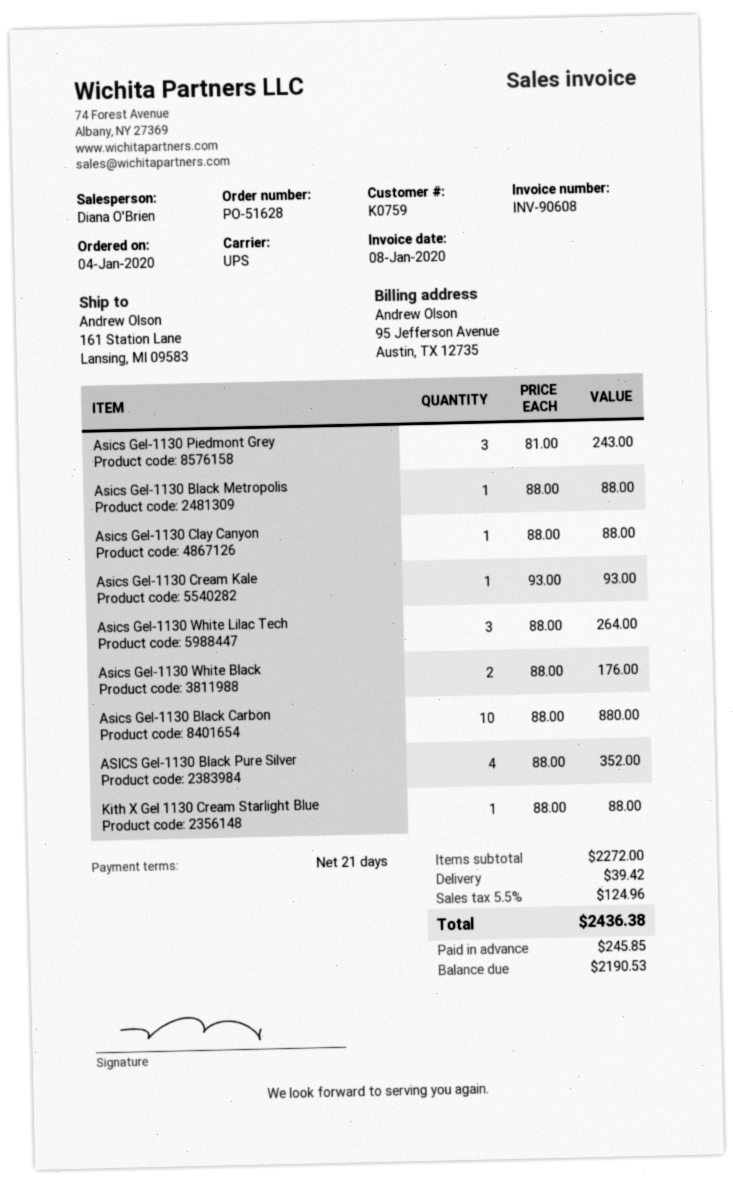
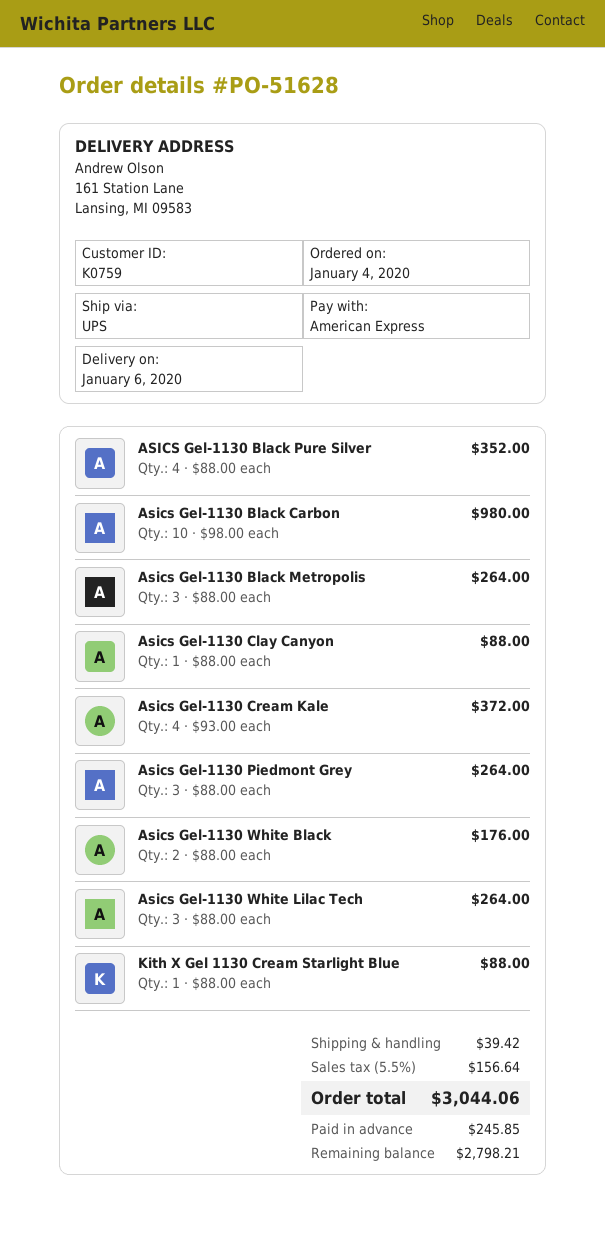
Asics Gel-1130 Piedmont Grey: 3 x 81.00 = 243.00 -> 3 x 88.00 = 264.00
Asics Gel-1130 Black Metropolis: 1 x 88.00 = 88.00 -> 3 x 88.00 = 264.00
Asics Gel-1130 Cream Kale: 1 x 93.00 = 93.00 -> 4 x 93.00 = 372.00
Asics Gel-1130 Black Carbon: 10 x 88.00 = 880.00 -> 10 x 98.00 = 980.00
tax: 5.5% = 124.96 -> 5.5% = 156.64
total: 2436.38 -> 3044.06
balance: 2190.53 -> 2798.21

